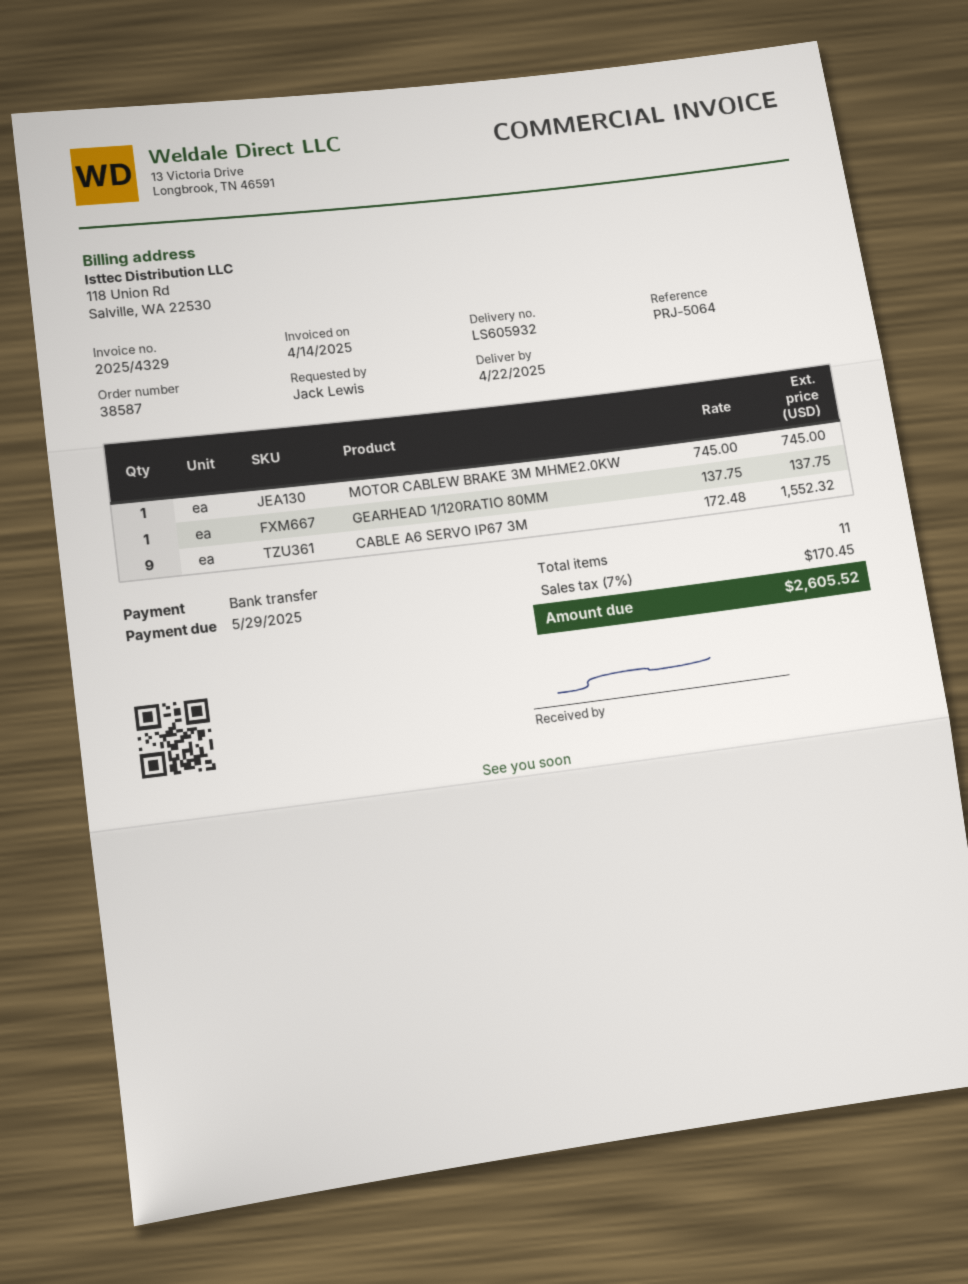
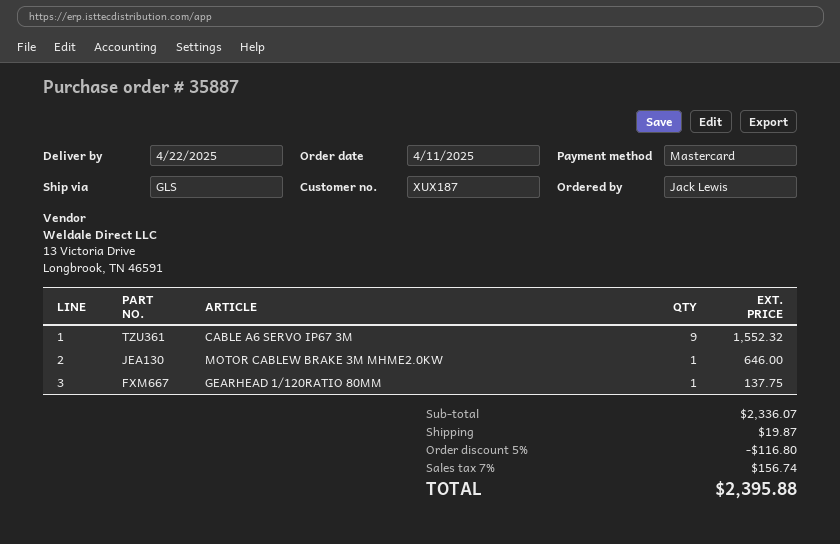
order number: 38587 -> 35887
payment method: bank transfer -> Mastercard
MOTOR CABLEW BRAKE 3M MHME2.0KW: 1 for 745.00 -> 1 for 646.00
discount: none -> 5% = 116.80
shipping: none -> 19.87
tax: 7% = 170.45 -> 7% = 156.74
total: 2605.52 -> 2395.88

